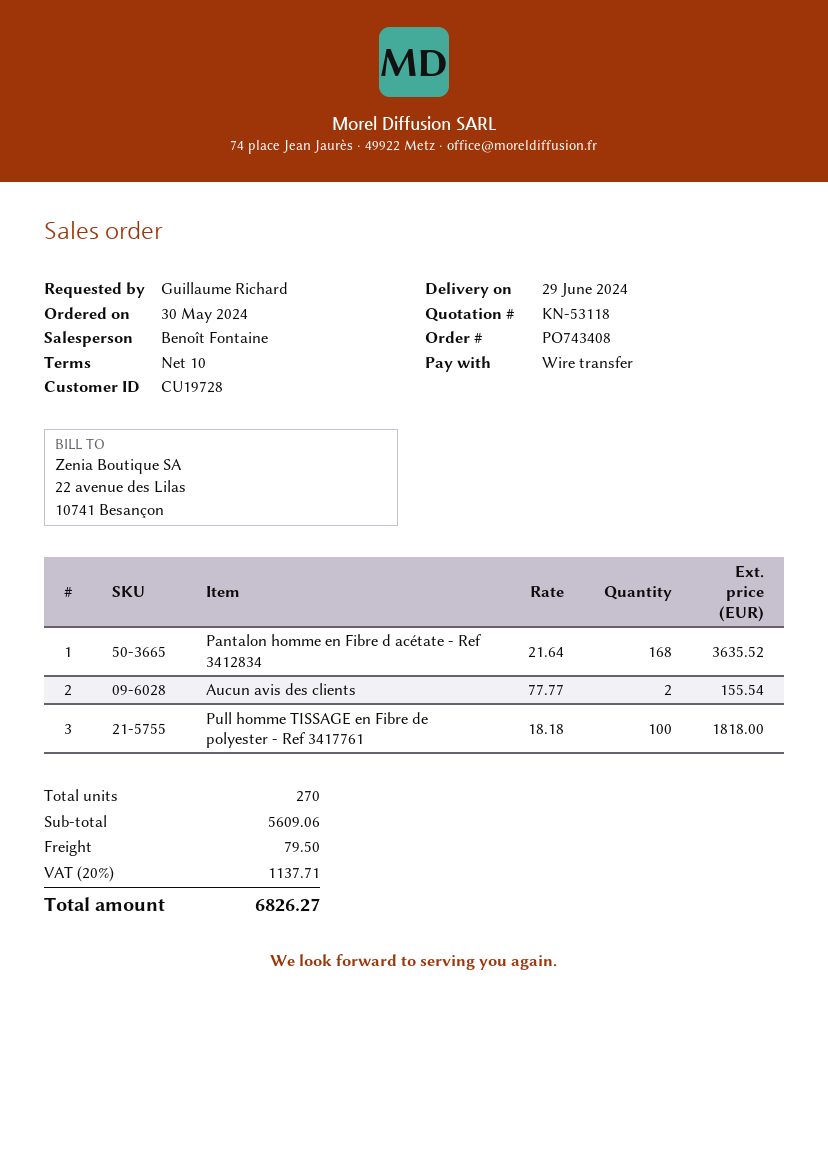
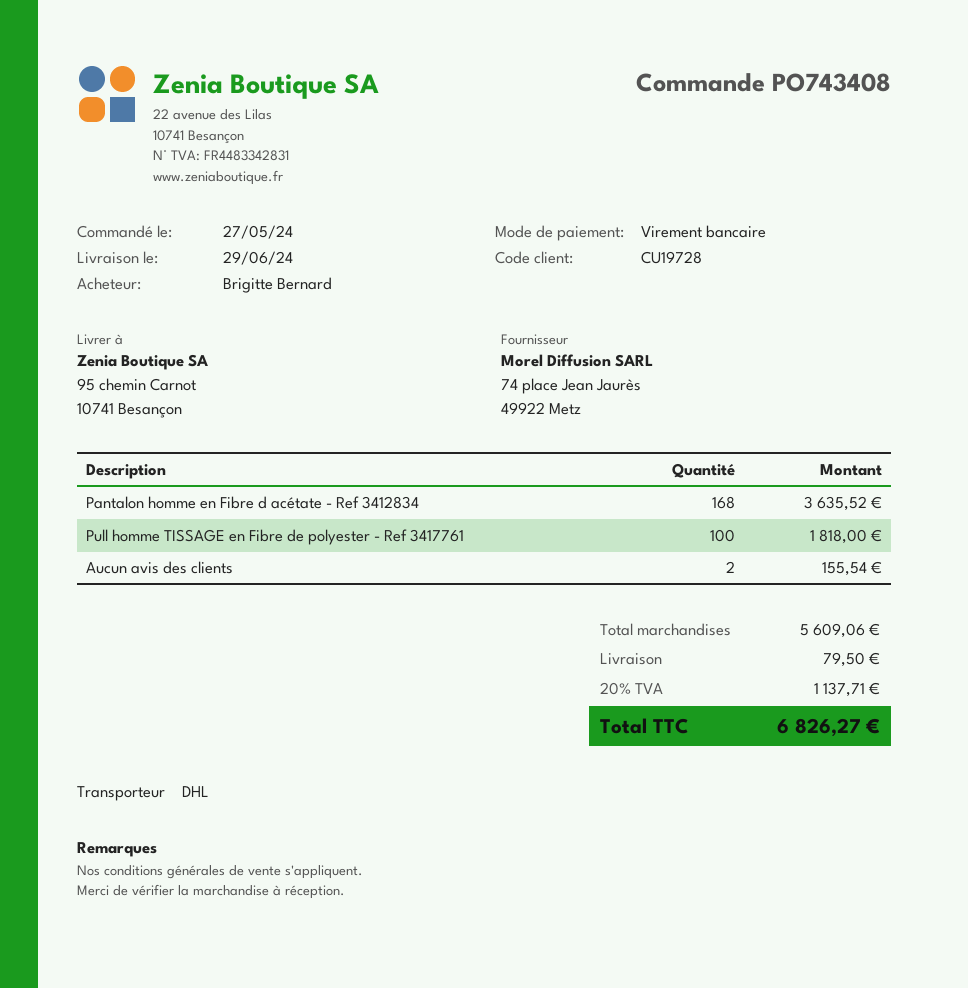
order date: 2024-05-30 -> 2024-05-27
ordered by: Guillaume Richard -> Brigitte Bernard

